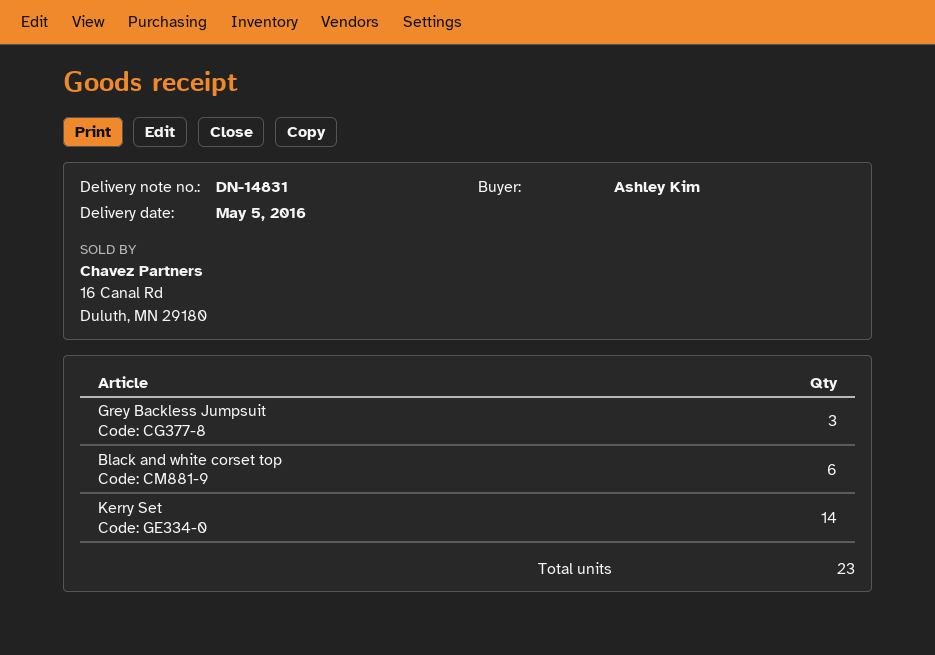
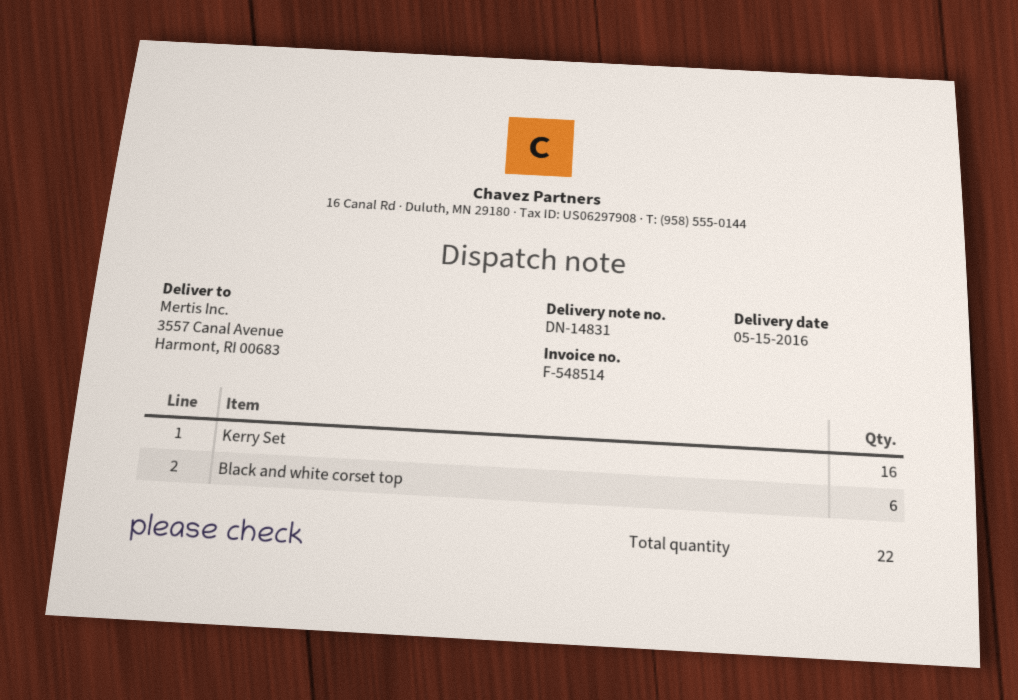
delivery date: 2016-05-05 -> 2016-05-15
Grey Backless Jumpsuit: 3 -> none
Kerry Set: 14 -> 16
total quantity: 23 -> 22

